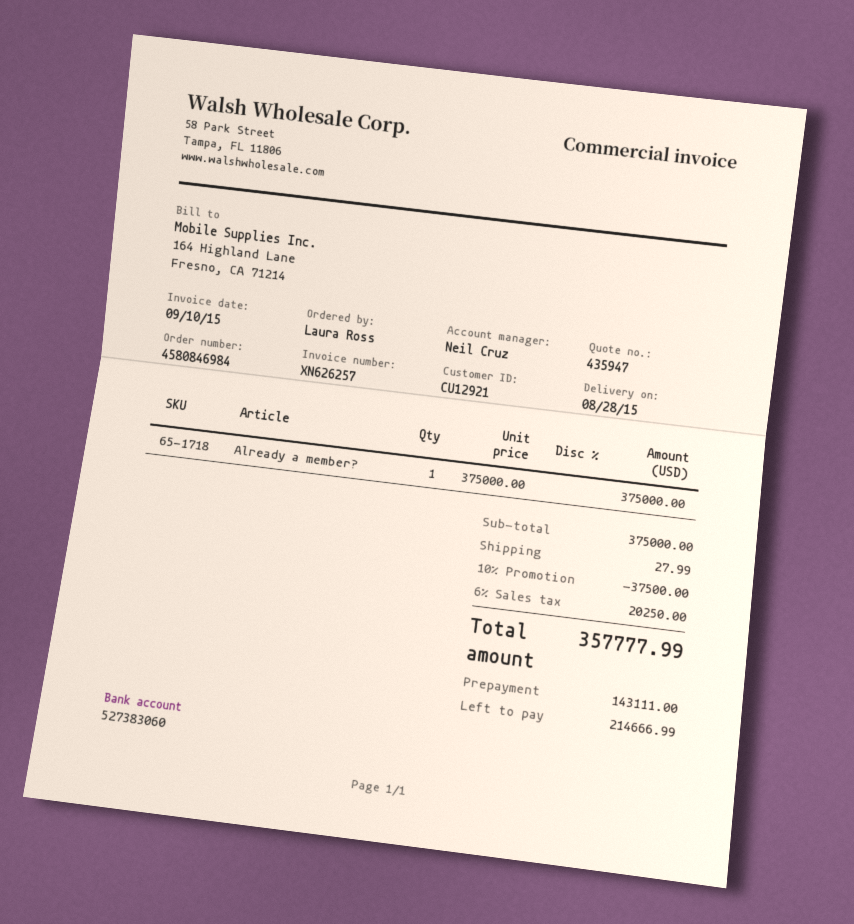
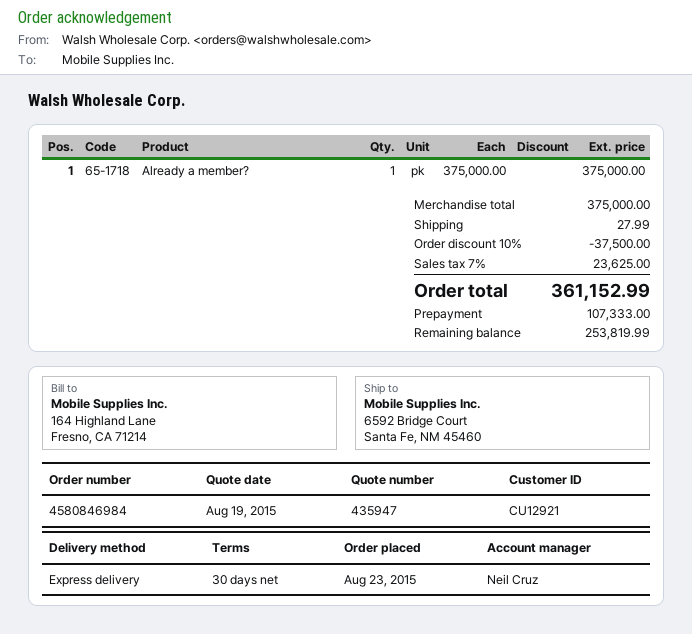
tax: 6% = 20250.00 -> 7% = 23625.00
total: 357777.99 -> 361152.99
deposit: 143111.00 -> 107333.00
balance: 214666.99 -> 253819.99

